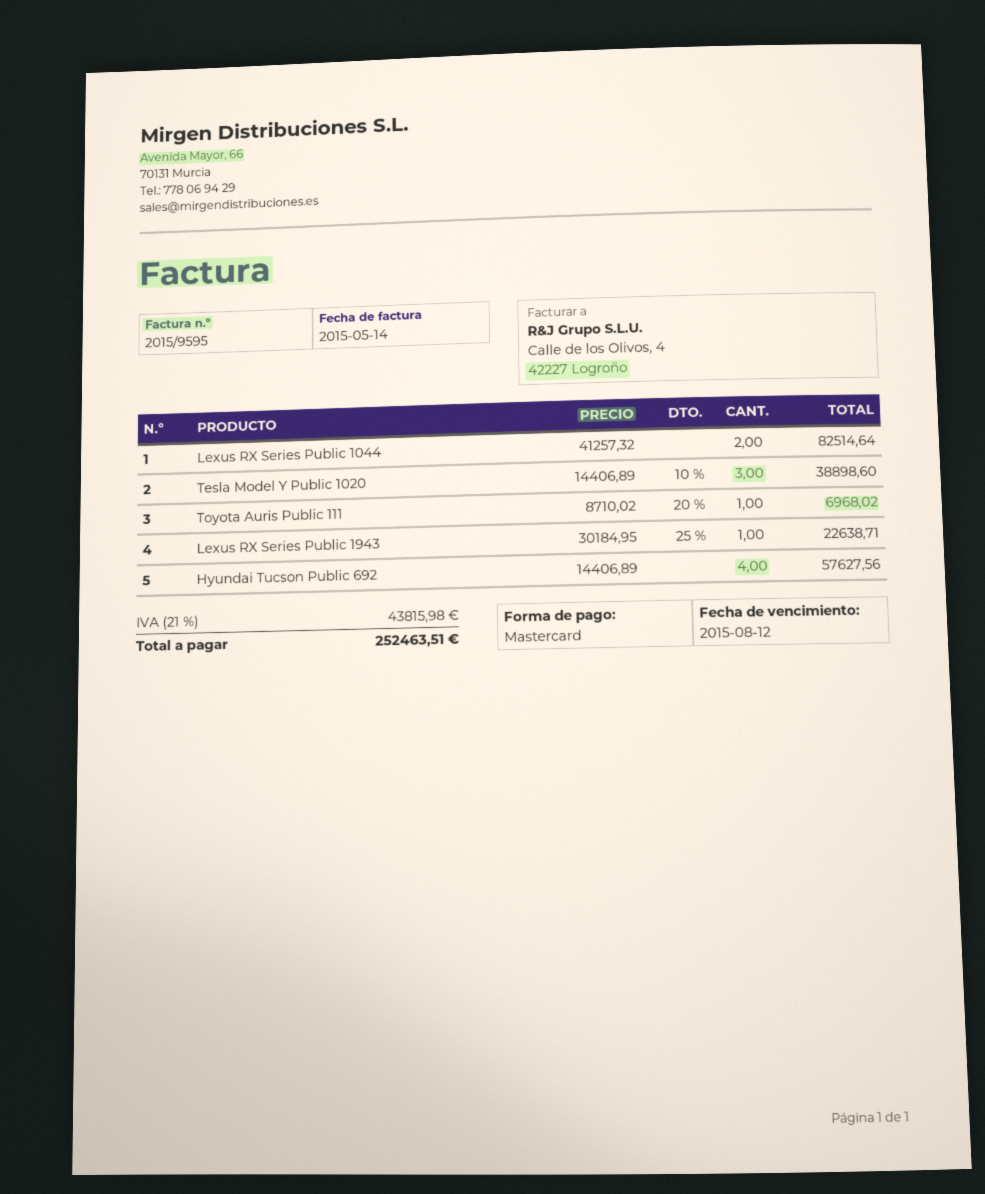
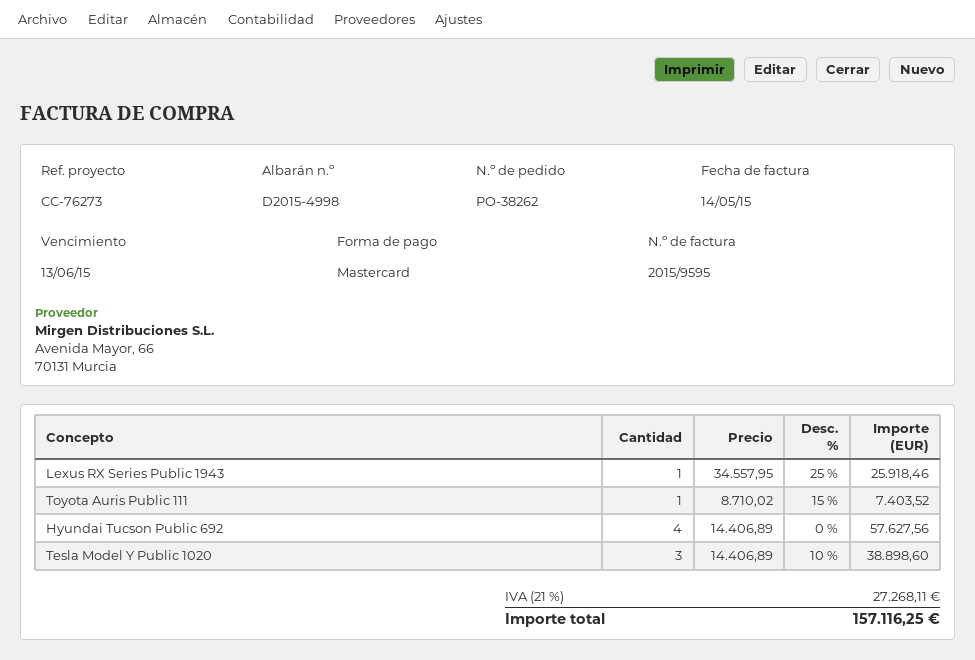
due date: 2015-08-12 -> 2015-06-13
Lexus RX Series Public 1044: 2 x 41257.32 = 82514.64 -> none
Toyota Auris Public 111: 1 x 8710.02 - 20% = 6968.02 -> 1 x 8710.02 - 15% = 7403.52
Lexus RX Series Public 1943: 1 x 30184.95 - 25% = 22638.71 -> 1 x 34557.95 - 25% = 25918.46
tax: 21% = 43815.98 -> 21% = 27268.11
total: 252463.51 -> 157116.25

